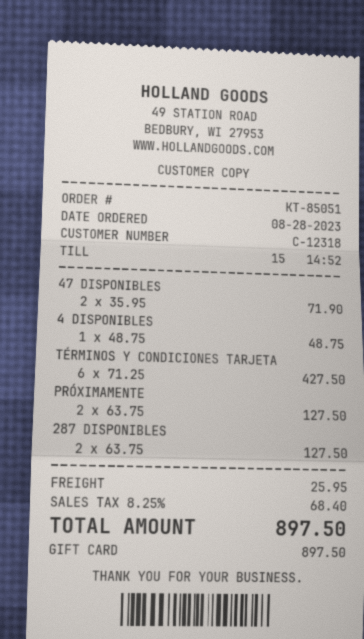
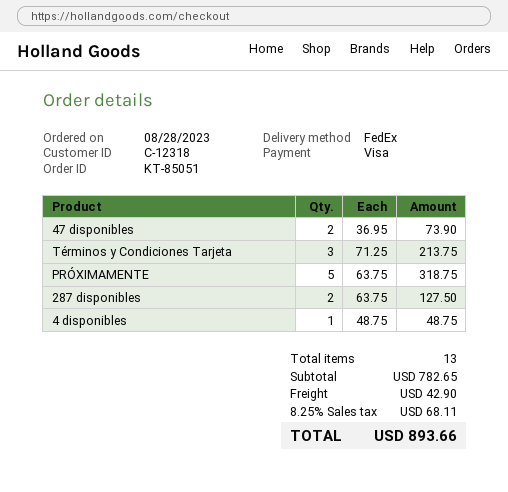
payment method: gift card -> Visa
47 DISPONIBLES: 2 x 35.95 = 71.90 -> 2 x 36.95 = 73.90
TÉRMINOS Y CONDICIONES TARJETA: 6 x 71.25 = 427.50 -> 3 x 71.25 = 213.75
PRÓXIMAMENTE: 2 x 63.75 = 127.50 -> 5 x 63.75 = 318.75
shipping: 25.95 -> 42.90
tax: 8.25% = 68.40 -> 8.25% = 68.11
total: 897.50 -> 893.66

